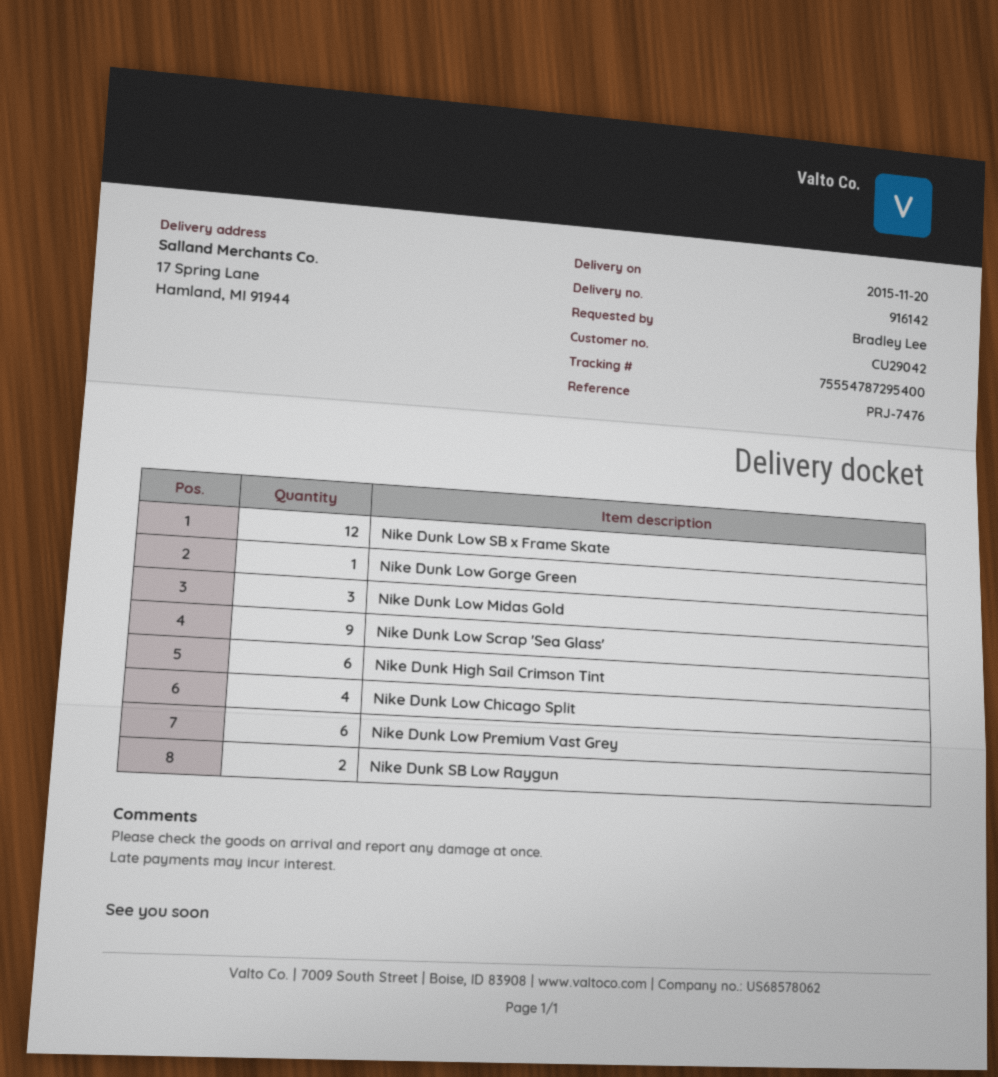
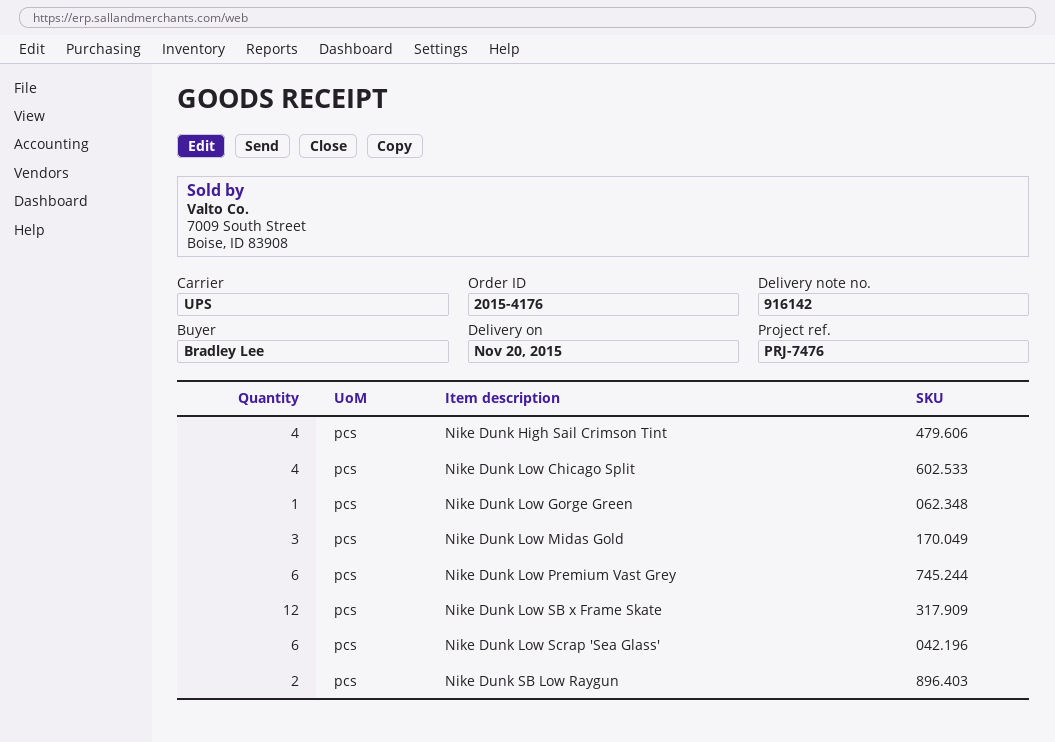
Nike Dunk Low Scrap 'Sea Glass': 9 -> 6
Nike Dunk High Sail Crimson Tint: 6 -> 4

